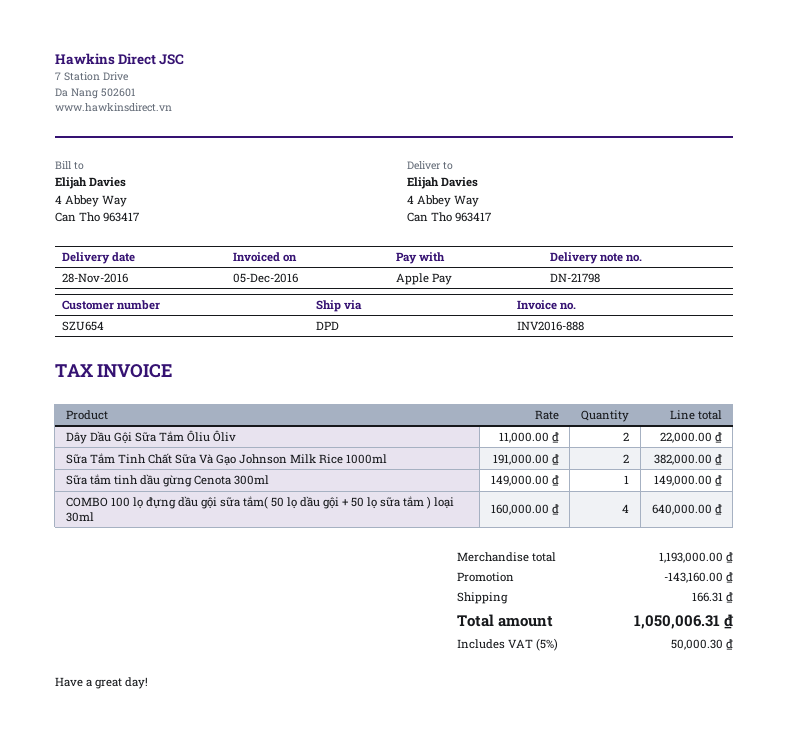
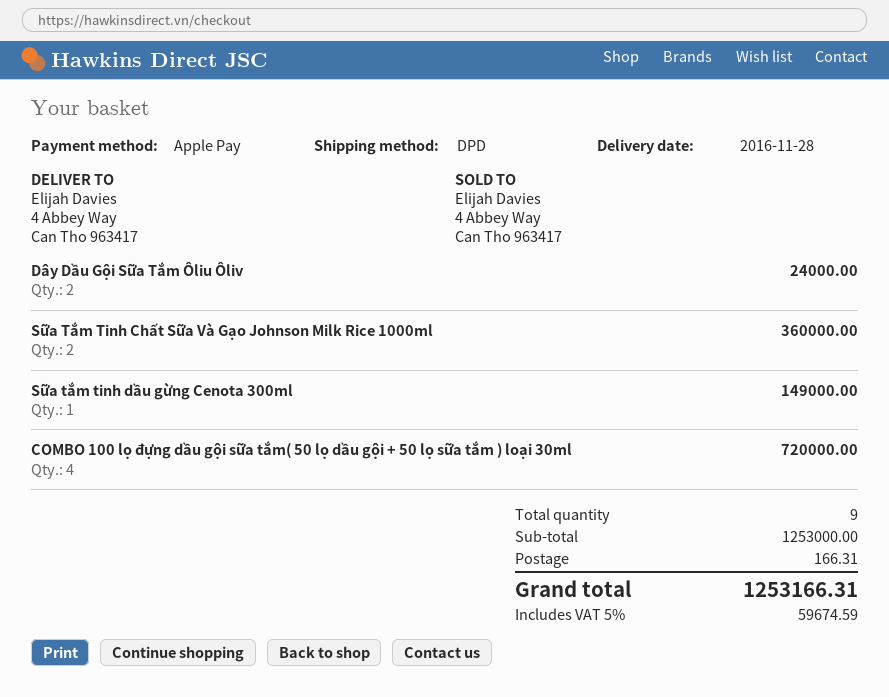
Dây Dầu Gội Sữa Tắm Ôliu Ôliv: 2 for 22000.00 -> 2 for 24000.00
Sữa Tắm Tinh Chất Sữa Và Gạo Johnson Milk Rice 1000ml: 2 for 382000.00 -> 2 for 360000.00
COMBO 100 lọ đựng dầu gội sữa tắm( 50 lọ dầu gội + 50 lọ sữa tắm ) loại 30ml: 4 for 640000.00 -> 4 for 720000.00
subtotal: 1193000.00 -> 1253000.00
discount: 143160.00 -> none
tax: 5% = 50000.30 -> 5% = 59674.59
total: 1050006.31 -> 1253166.31

